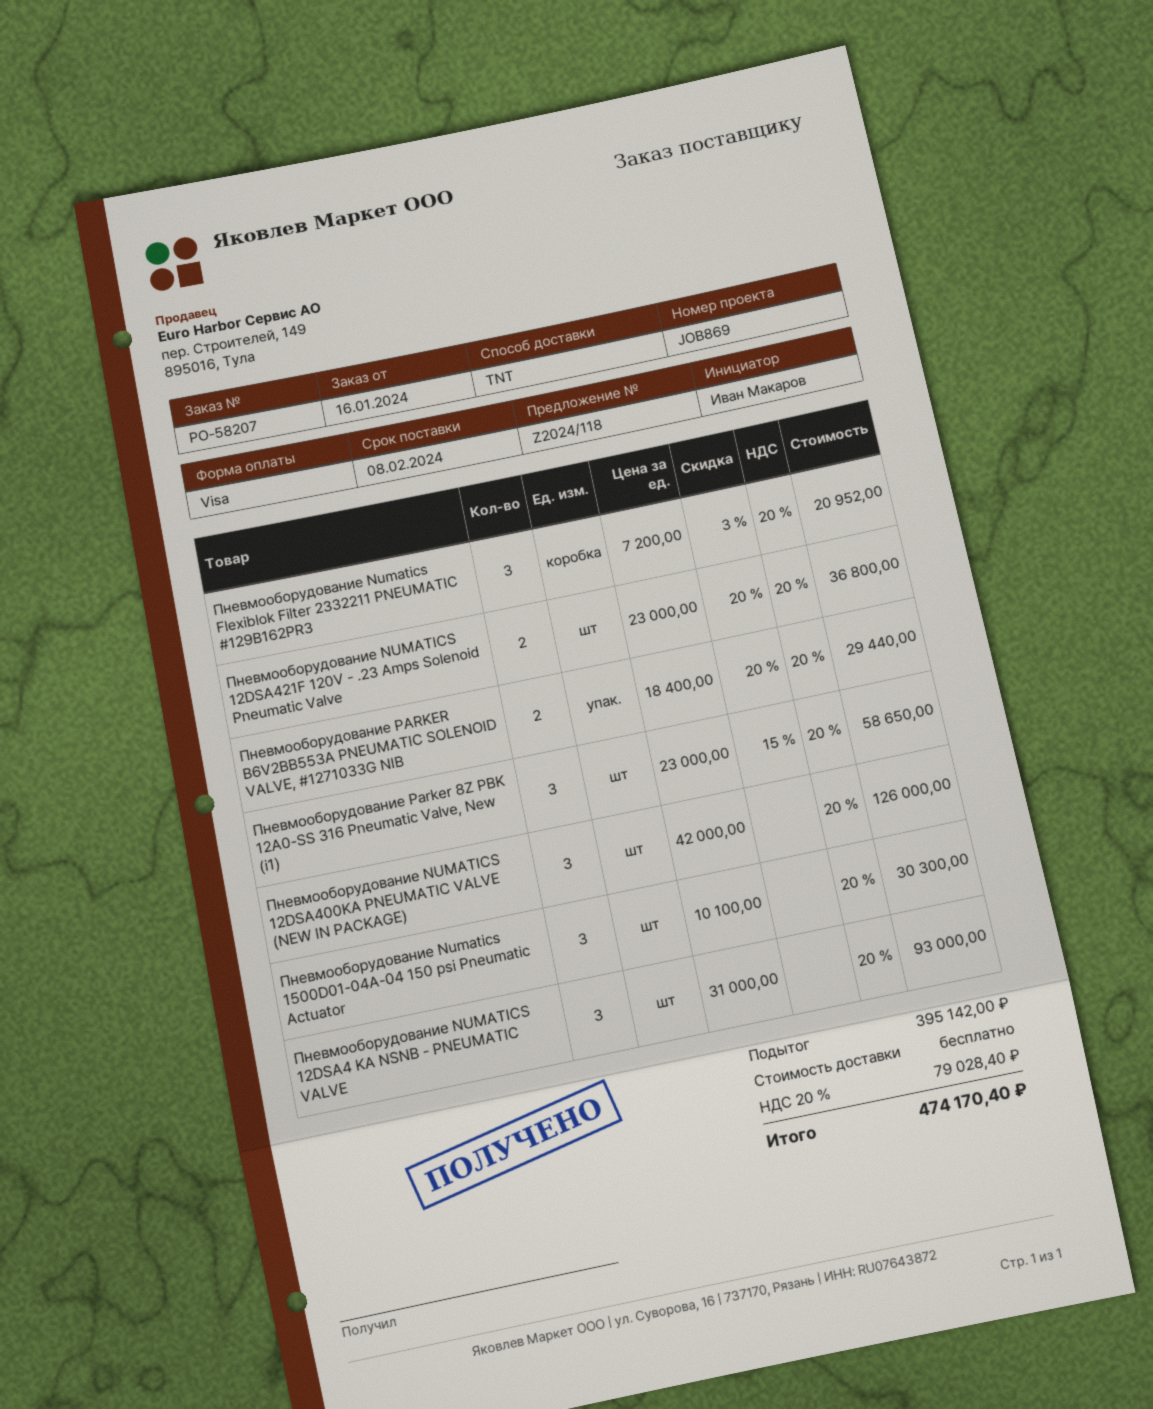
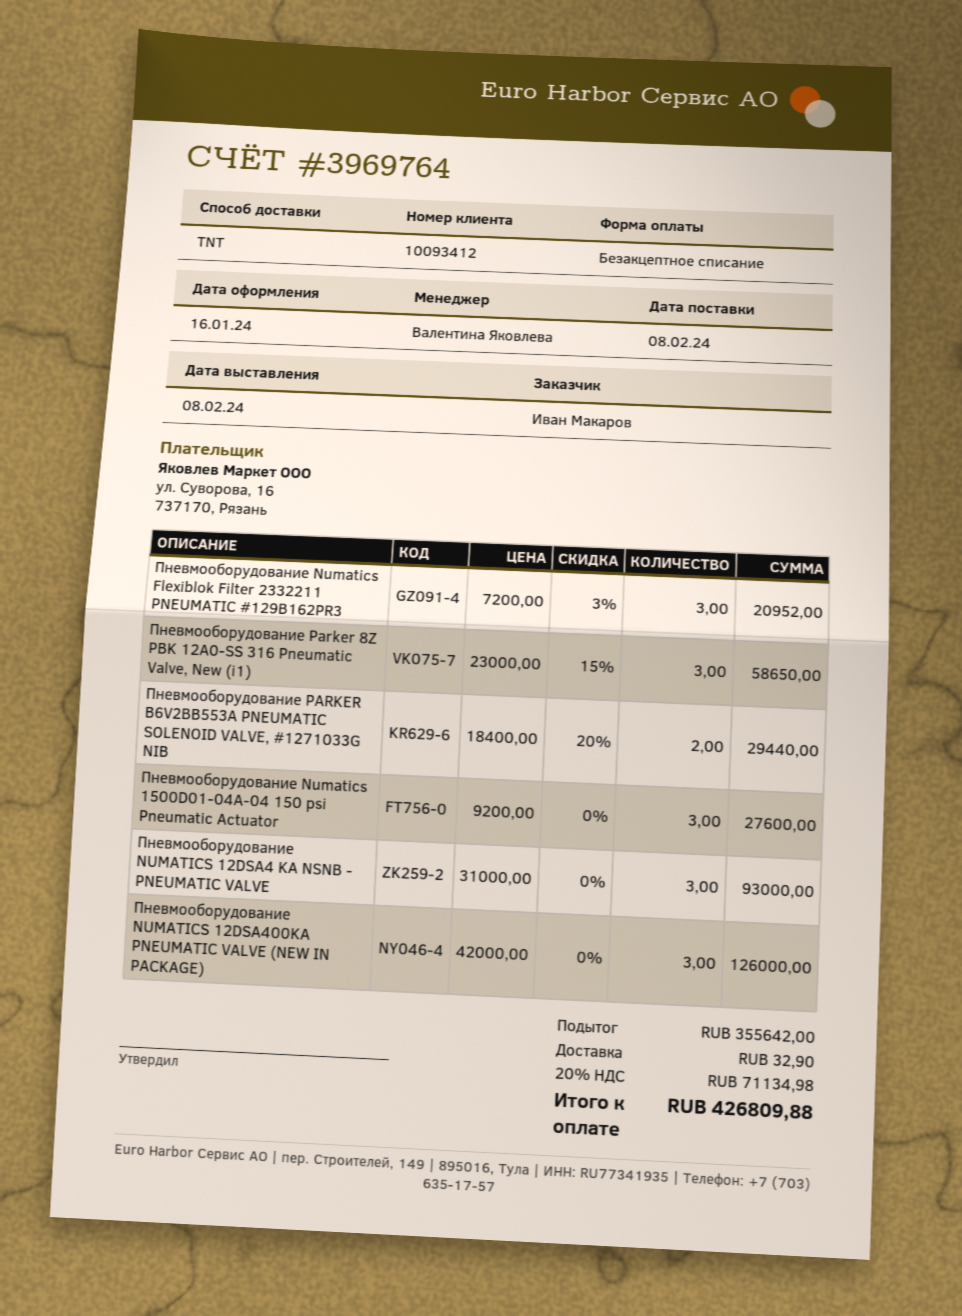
payment method: Visa -> direct debit
Пневмооборудование NUMATICS 12DSA421F 120V - .23 Amps Solenoid Pneumatic Valve: 2 x 23000.00 - 20% = 36800.00 -> none
Пневмооборудование Numatics 1500D01-04A-04 150 psi Pneumatic Actuator: 3 x 10100.00 = 30300.00 -> 3 x 9200.00 = 27600.00
subtotal: 395142.00 -> 355642.00
shipping: 0.00 -> 32.90
tax: 20% = 79028.40 -> 20% = 71134.98
total: 474170.40 -> 426809.88

